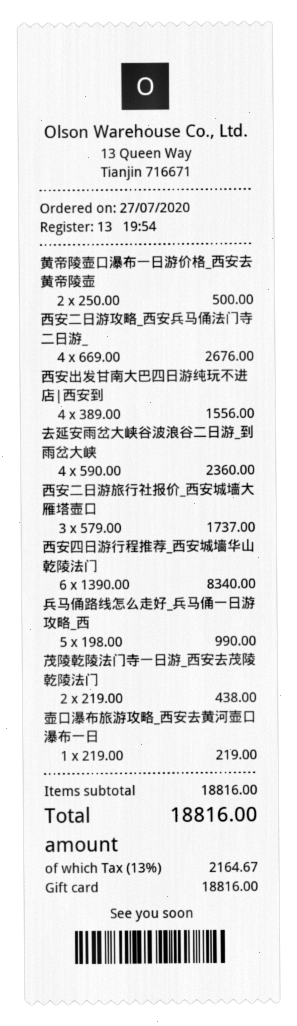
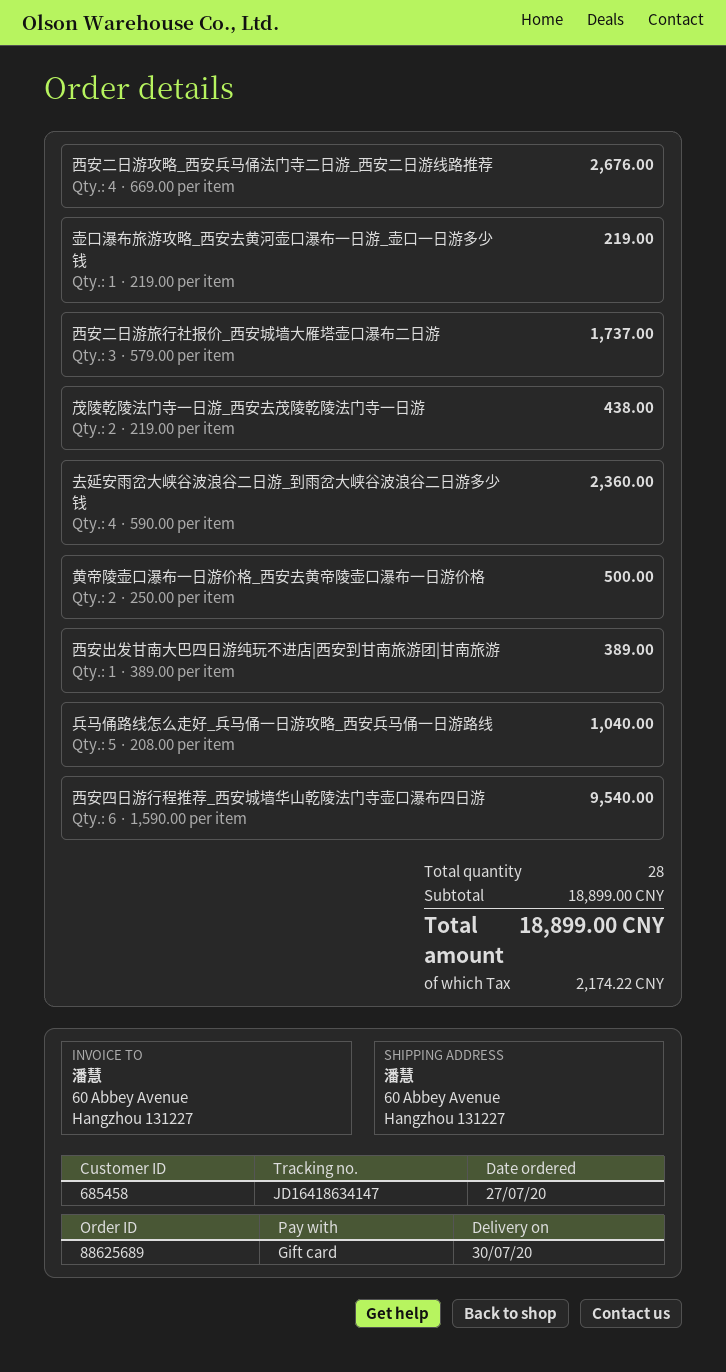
西安出发甘南大巴四日游纯玩不进店|西安到: 4 x 389.00 = 1556.00 -> 1 x 389.00 = 389.00
西安四日游行程推荐_西安城墙华山乾陵法门: 6 x 1390.00 = 8340.00 -> 6 x 1590.00 = 9540.00
兵马俑路线怎么走好_兵马俑一日游攻略_西: 5 x 198.00 = 990.00 -> 5 x 208.00 = 1040.00
subtotal: 18816.00 -> 18899.00
tax: 2164.67 -> 2174.22
total: 18816.00 -> 18899.00

